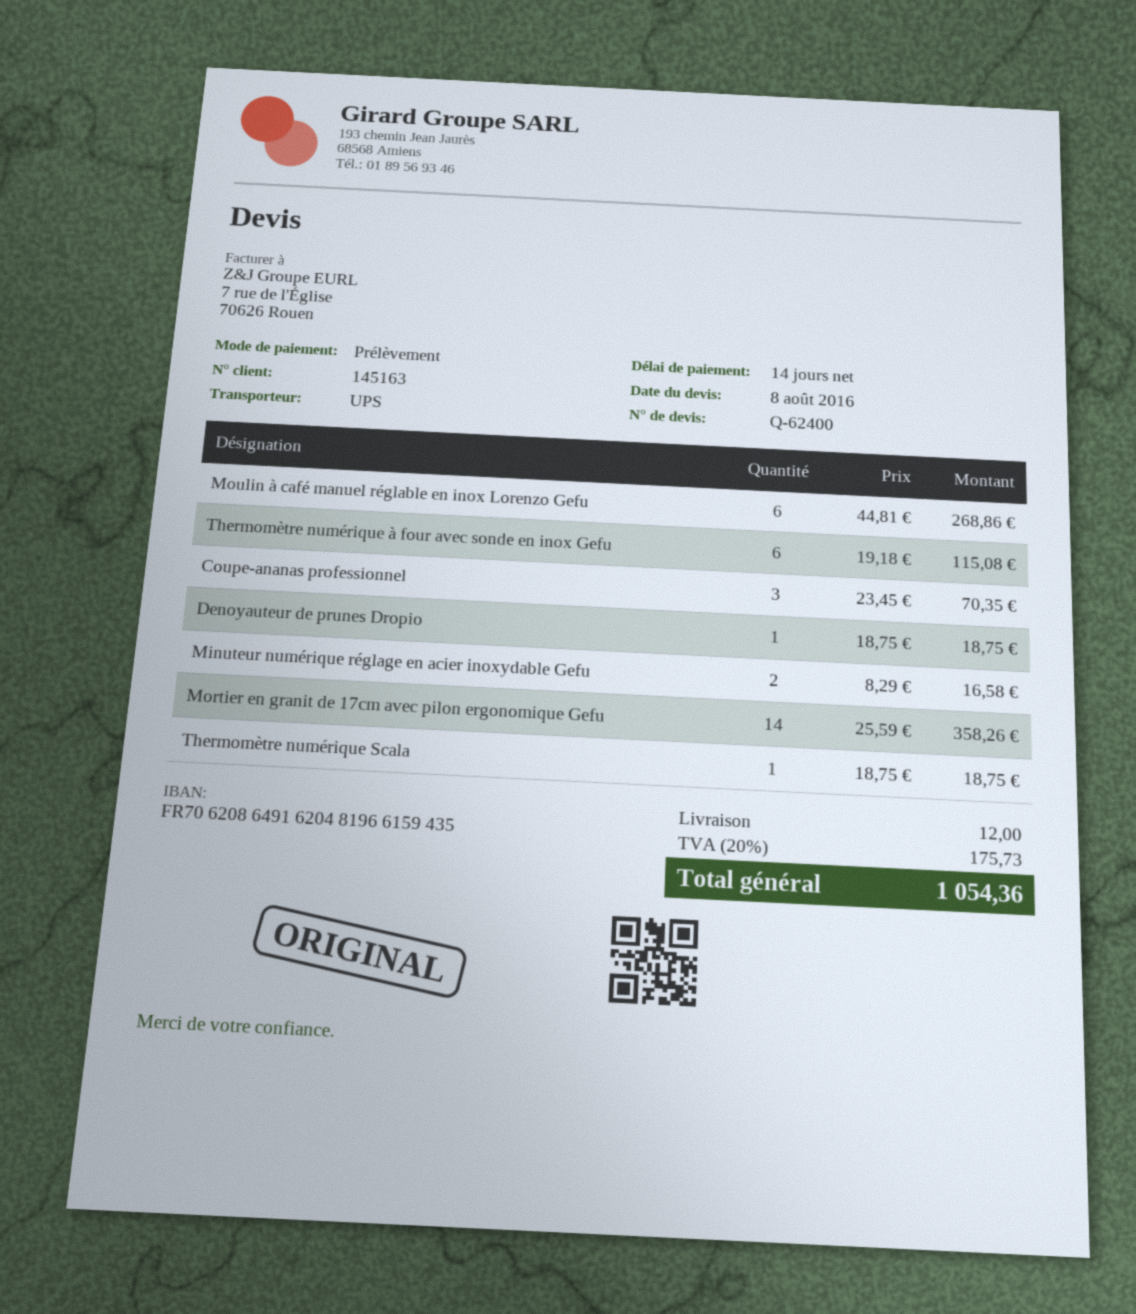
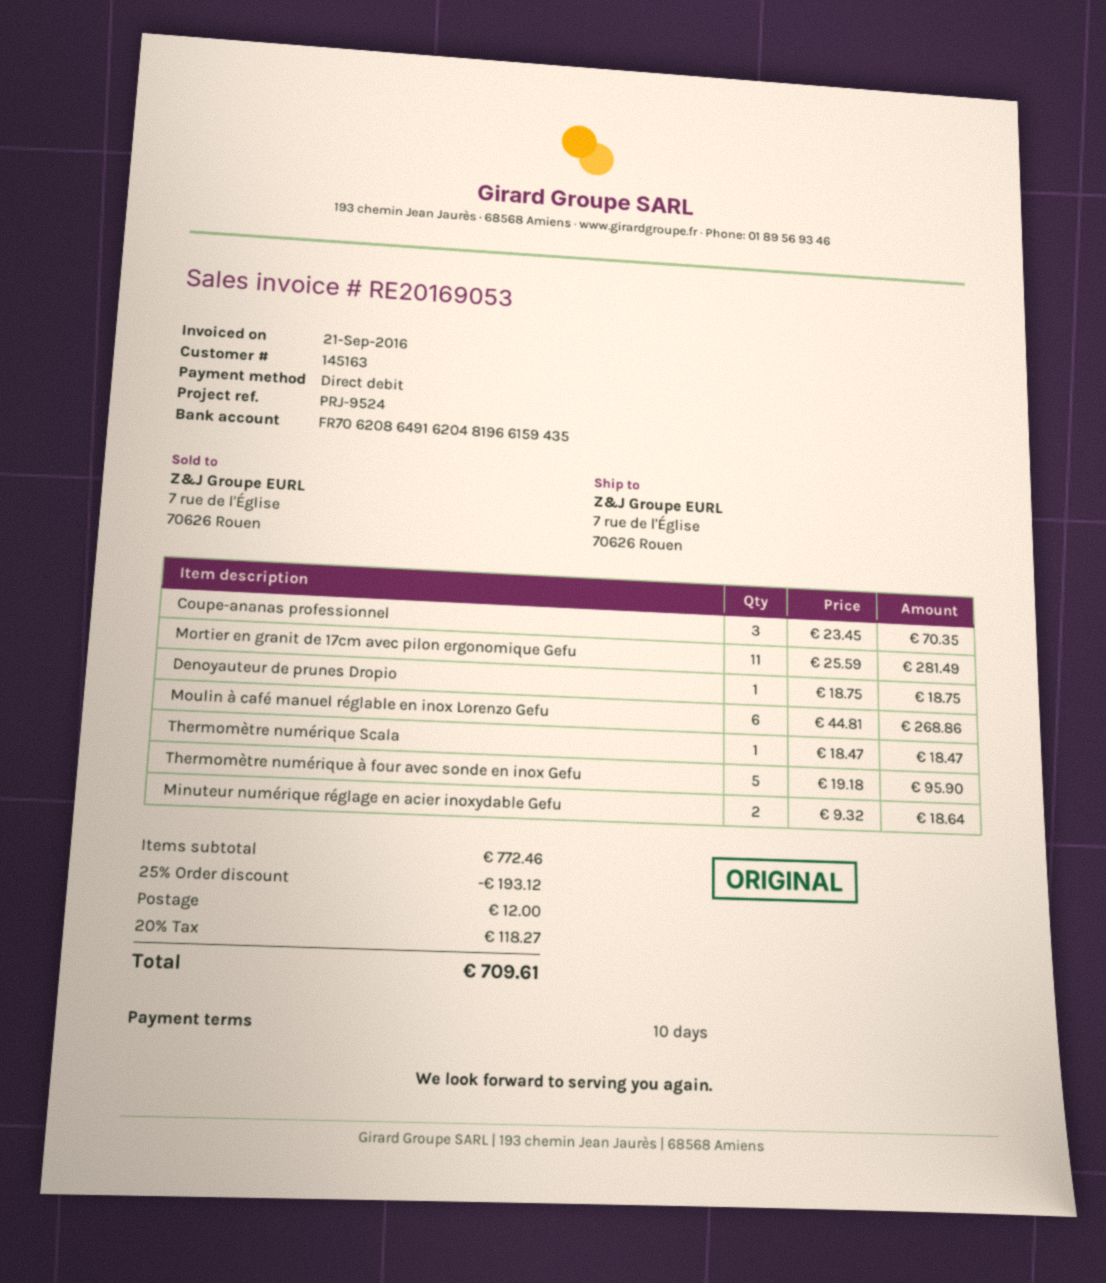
payment terms: 14 days -> 10 days
Thermomètre numérique à four avec sonde en inox Gefu: 6 x 19.18 = 115.08 -> 5 x 19.18 = 95.90
Minuteur numérique réglage en acier inoxydable Gefu: 2 x 8.29 = 16.58 -> 2 x 9.32 = 18.64
Mortier en granit de 17cm avec pilon ergonomique Gefu: 14 x 25.59 = 358.26 -> 11 x 25.59 = 281.49
Thermomètre numérique Scala: 1 x 18.75 = 18.75 -> 1 x 18.47 = 18.47
discount: none -> 25% = 193.12
tax: 20% = 175.73 -> 20% = 118.27
total: 1054.36 -> 709.61

